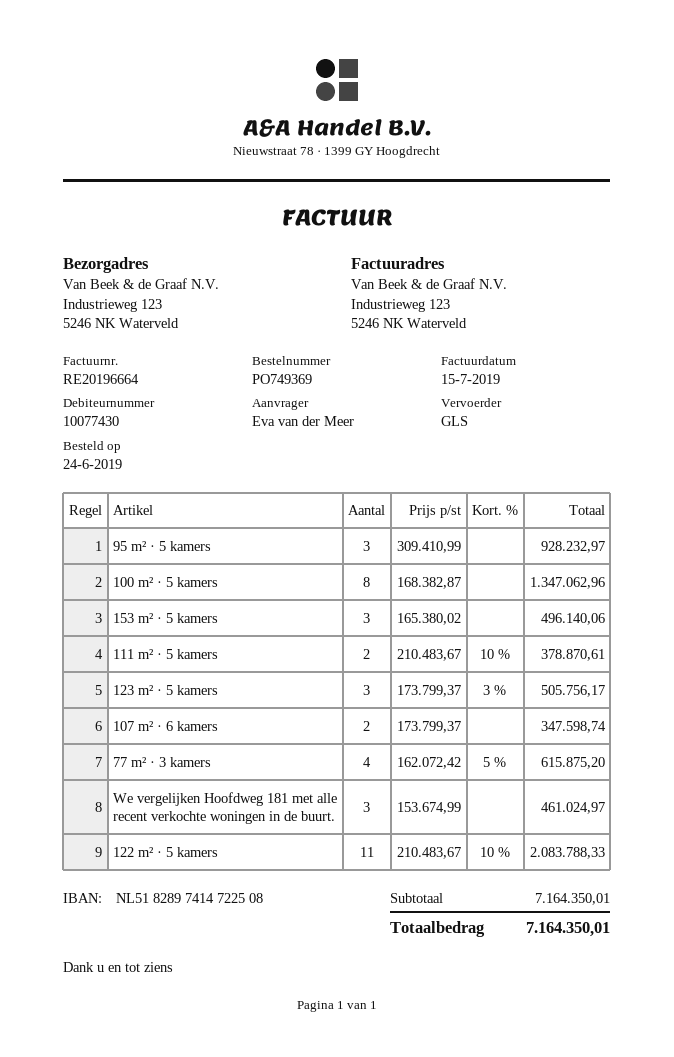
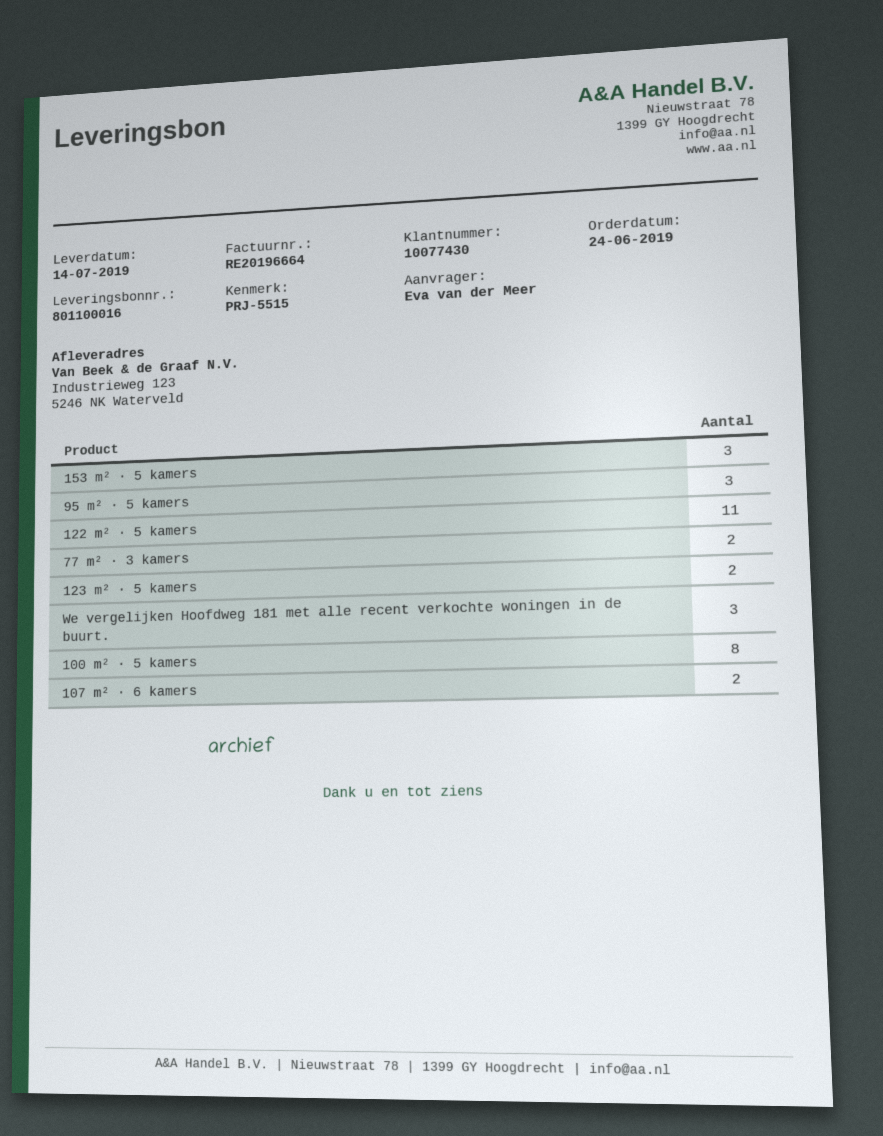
111 m² · 5 kamers: 2 -> none
123 m² · 5 kamers: 3 -> 2
77 m² · 3 kamers: 4 -> 2

